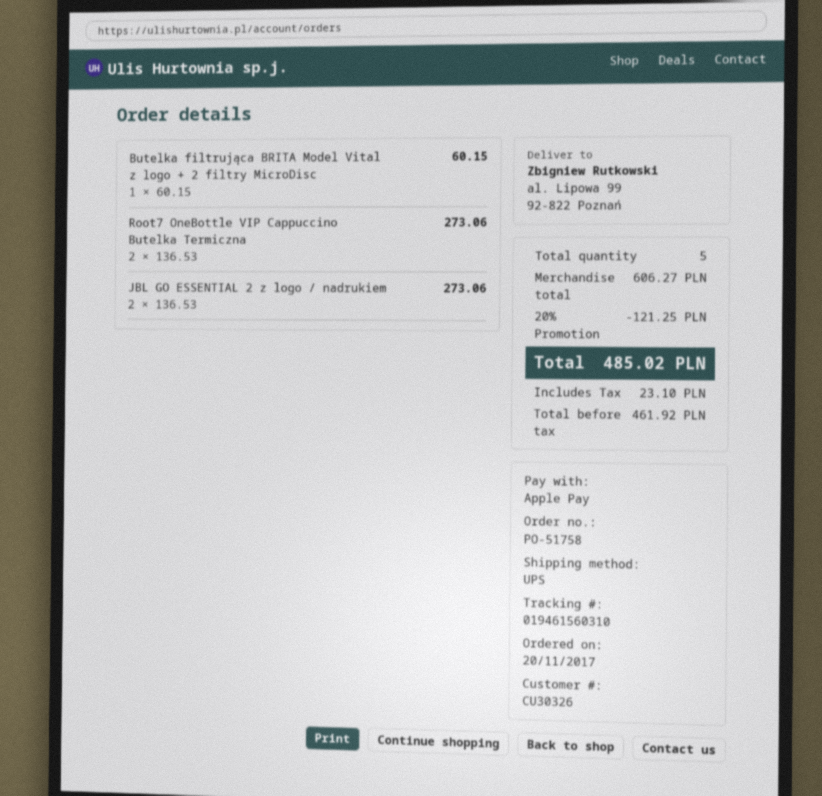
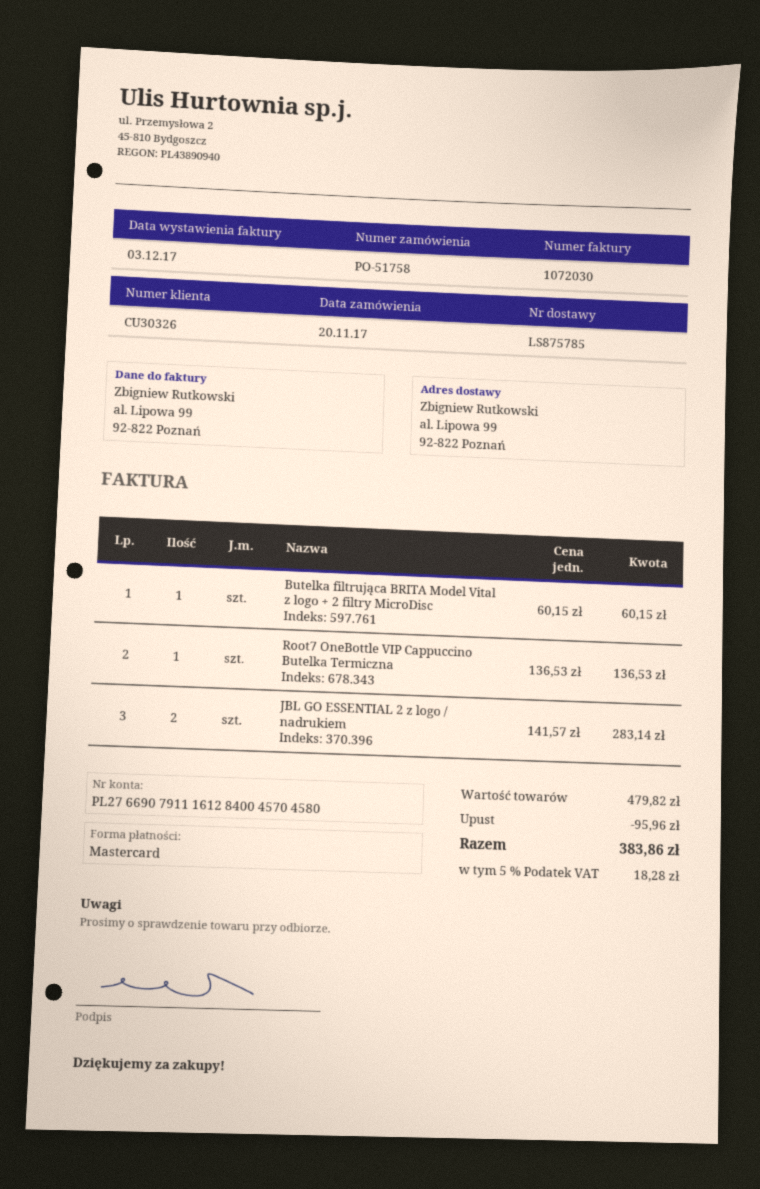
payment method: Apple Pay -> Mastercard
Root7 OneBottle VIP Cappuccino Butelka Termiczna: 2 x 136.53 = 273.06 -> 1 x 136.53 = 136.53
JBL GO ESSENTIAL 2 z logo / nadrukiem: 2 x 136.53 = 273.06 -> 2 x 141.57 = 283.14
subtotal: 606.27 -> 479.82
discount: 121.25 -> 95.96
tax: 23.10 -> 18.28
total: 485.02 -> 383.86

